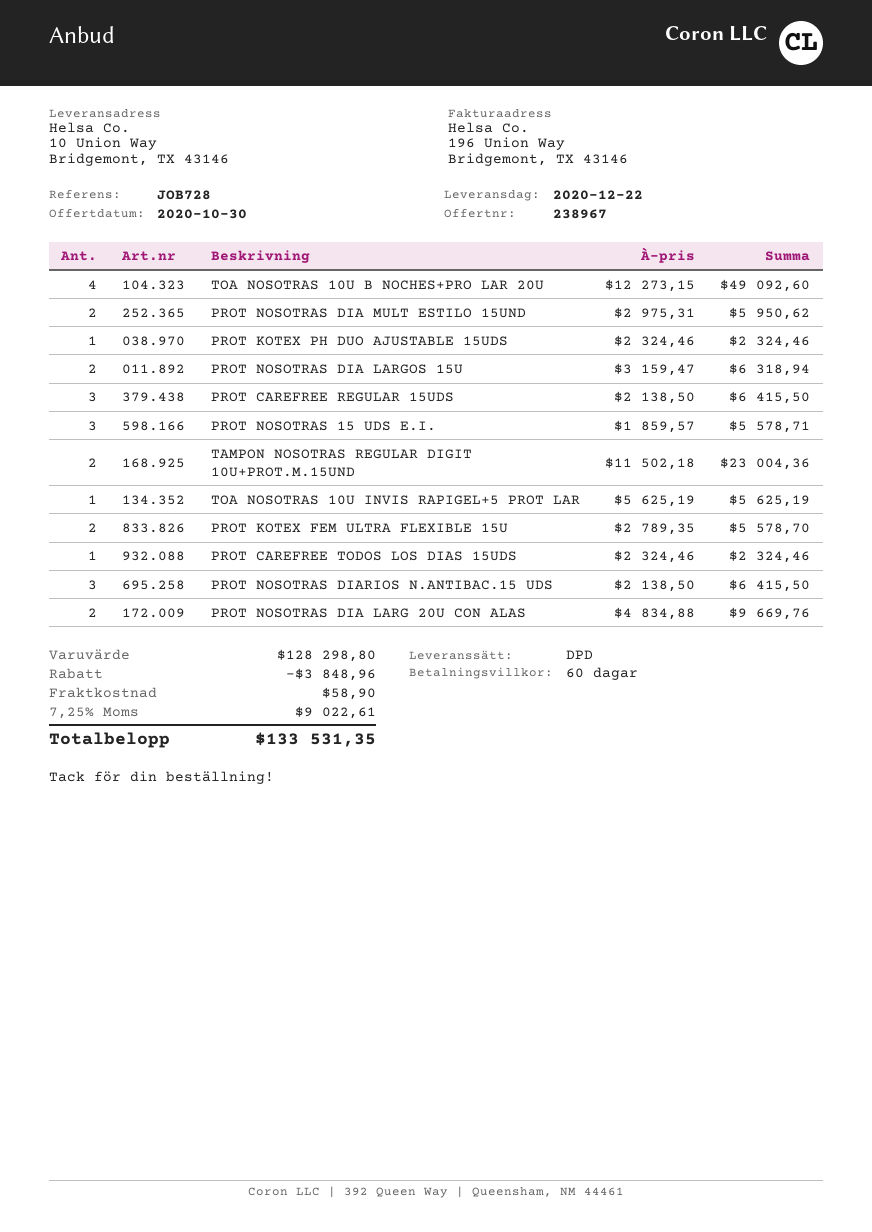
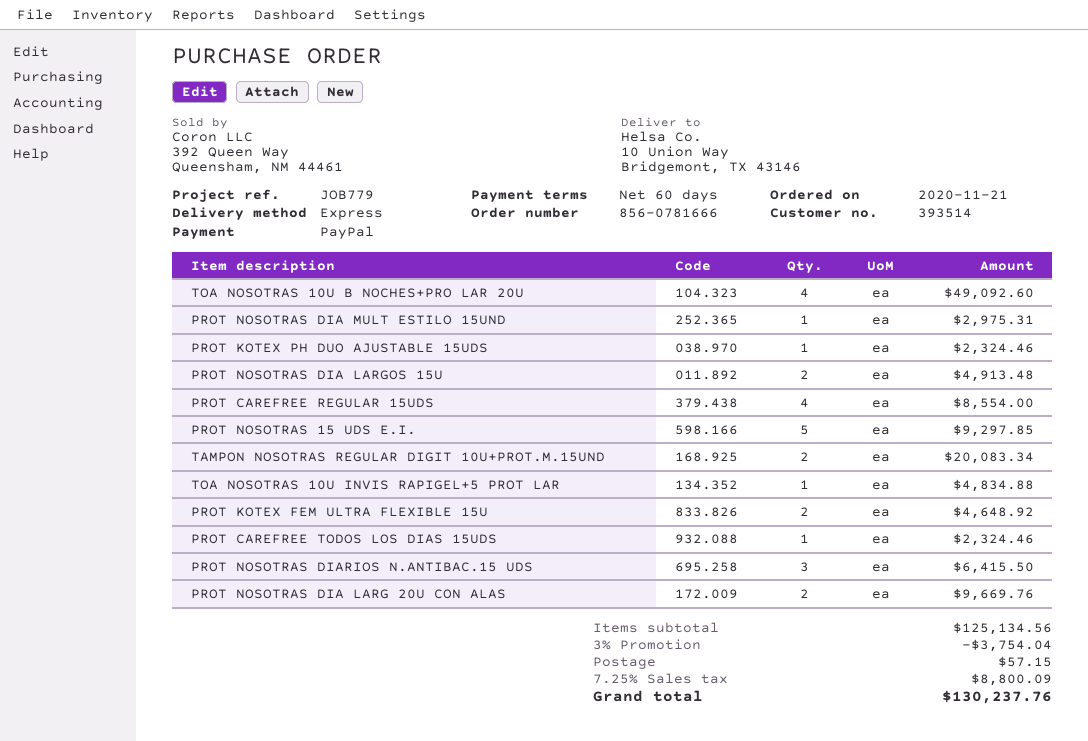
reference: JOB728 -> JOB779
shipping method: DPD -> express
PROT NOSOTRAS DIA MULT ESTILO 15UND: 2 for 5950.62 -> 1 for 2975.31
PROT NOSOTRAS DIA LARGOS 15U: 2 for 6318.94 -> 2 for 4913.48
PROT CAREFREE REGULAR 15UDS: 3 for 6415.50 -> 4 for 8554.00
PROT NOSOTRAS 15 UDS E.I.: 3 for 5578.71 -> 5 for 9297.85
TAMPON NOSOTRAS REGULAR DIGIT 10U+PROT.M.15UND: 2 for 23004.36 -> 2 for 20083.34
TOA NOSOTRAS 10U INVIS RAPIGEL+5 PROT LAR: 1 for 5625.19 -> 1 for 4834.88
PROT KOTEX FEM ULTRA FLEXIBLE 15U: 2 for 5578.70 -> 2 for 4648.92
subtotal: 128298.80 -> 125134.56
discount: 3848.96 -> 3754.04
shipping: 58.90 -> 57.15
tax: 7.25% = 9022.61 -> 7.25% = 8800.09
total: 133531.35 -> 130237.76

